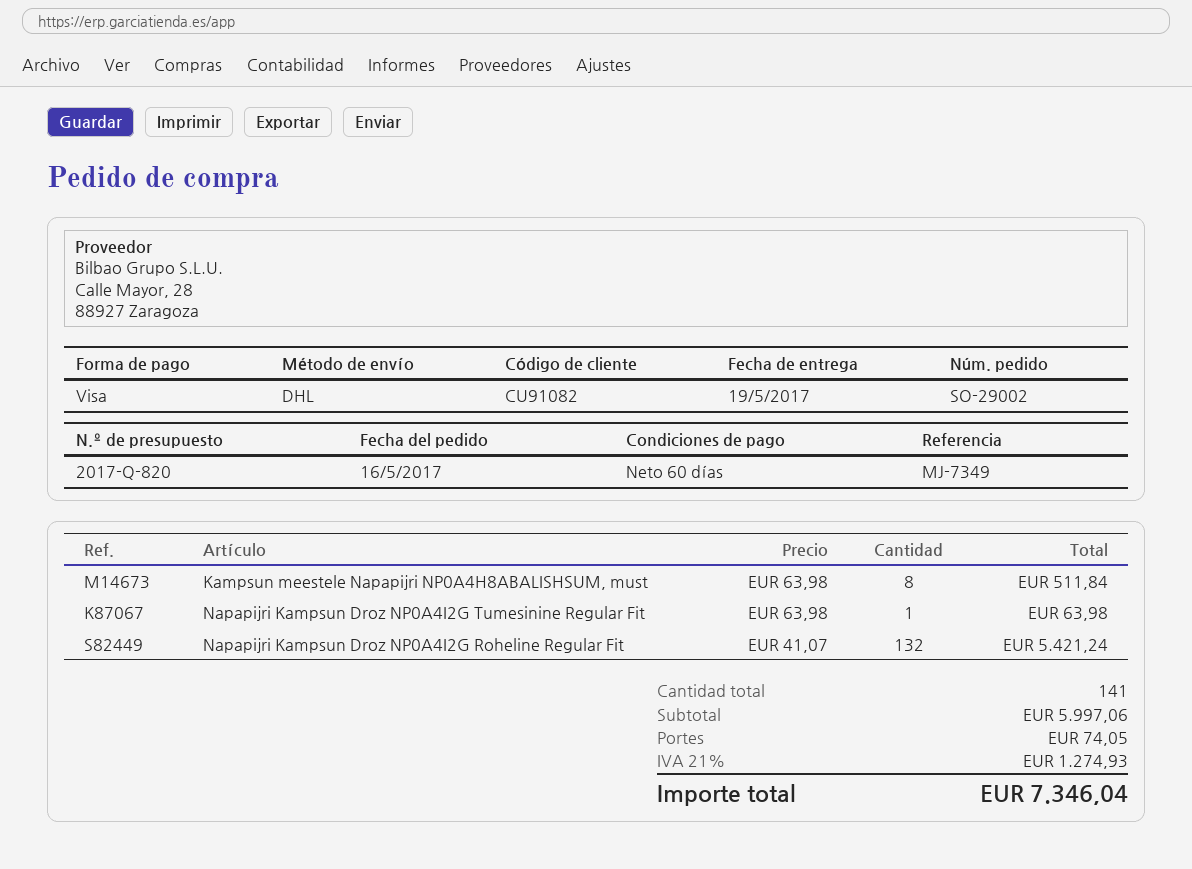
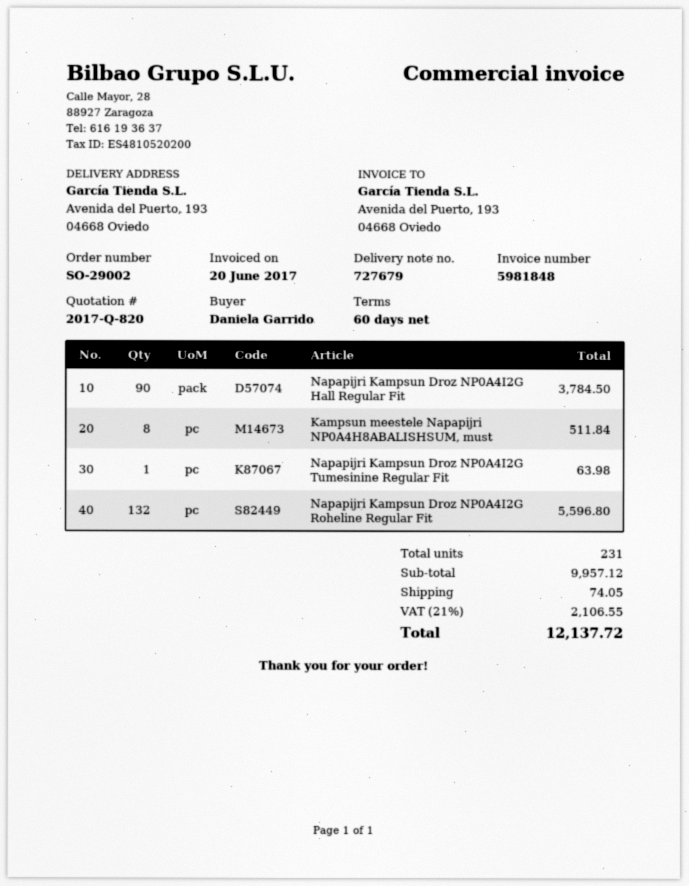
Napapijri Kampsun Droz NP0A4I2G Roheline Regular Fit: 132 for 5421.24 -> 132 for 5596.80
Napapijri Kampsun Droz NP0A4I2G Hall Regular Fit: none -> 90 for 3784.50
total quantity: 141 -> 231
subtotal: 5997.06 -> 9957.12
tax: 21% = 1274.93 -> 21% = 2106.55
total: 7346.04 -> 12137.72

